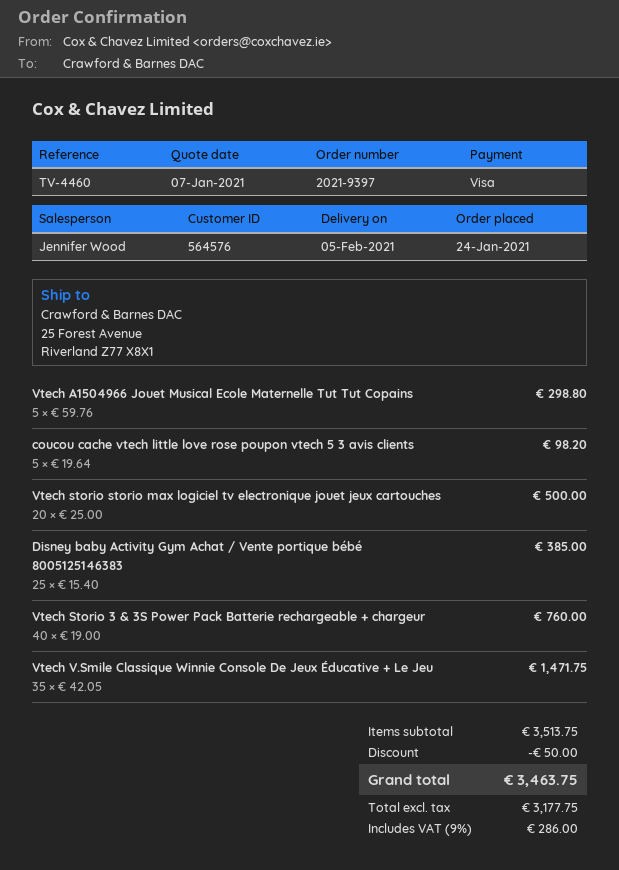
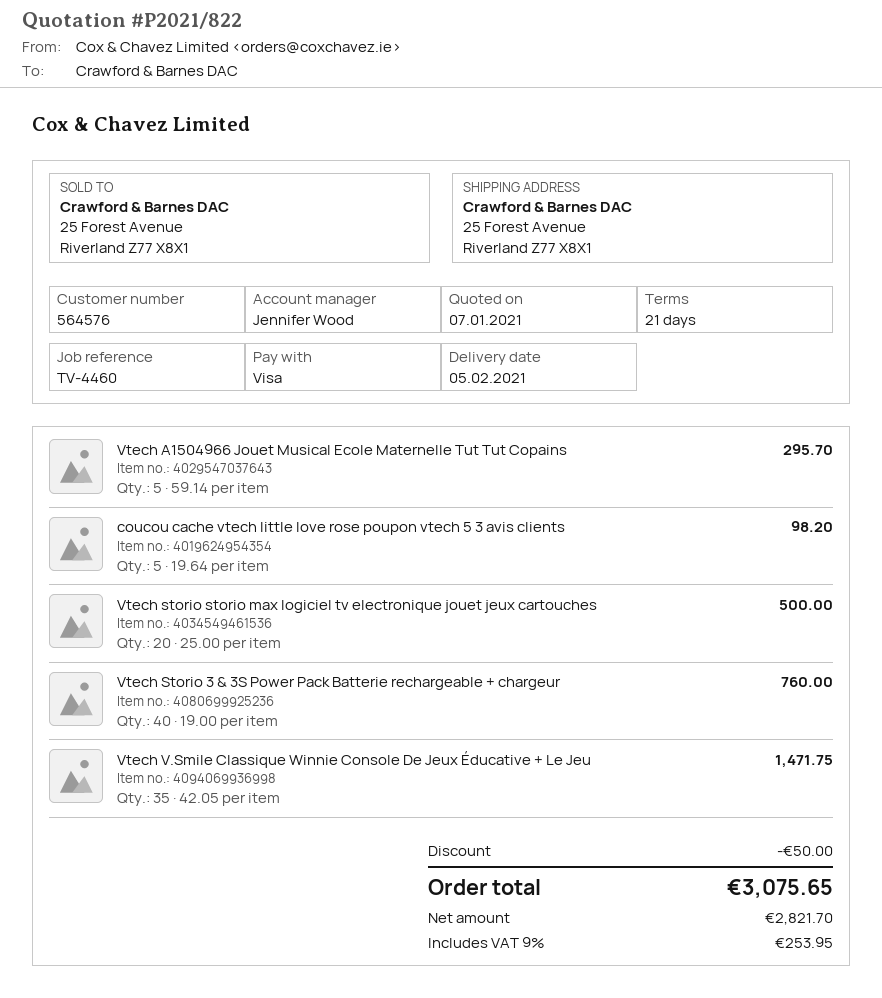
Vtech A1504966 Jouet Musical Ecole Maternelle Tut Tut Copains: 5 x 59.76 = 298.80 -> 5 x 59.14 = 295.70
Disney baby Activity Gym Achat / Vente portique bébé 8005125146383: 25 x 15.40 = 385.00 -> none
net: 3177.75 -> 2821.70
tax: 9% = 286.00 -> 9% = 253.95
total: 3463.75 -> 3075.65

